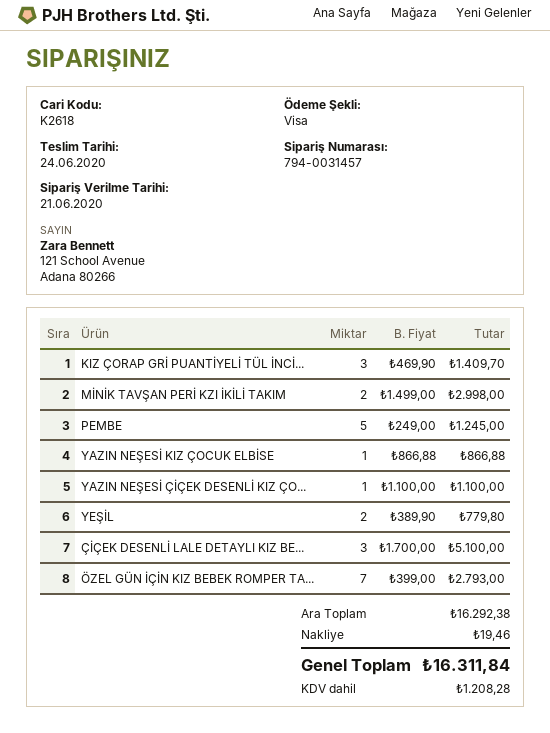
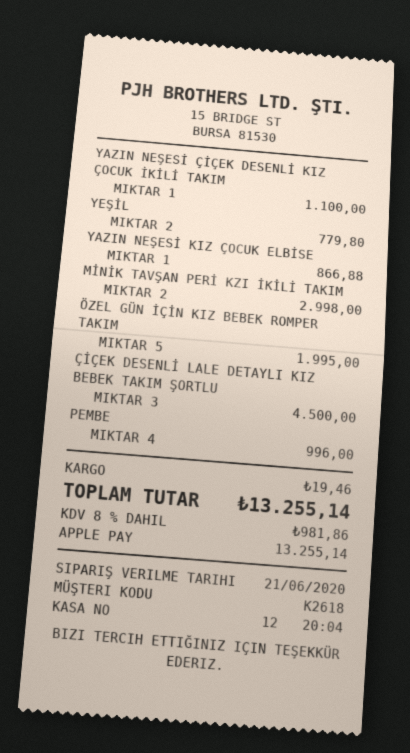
payment method: Visa -> Apple Pay
KIZ ÇORAP GRİ PUANTİYELİ TÜL İNCİ...: 3 for 1409.70 -> none
PEMBE: 5 for 1245.00 -> 4 for 996.00
ÇİÇEK DESENLİ LALE DETAYLI KIZ BE...: 3 for 5100.00 -> 3 for 4500.00
ÖZEL GÜN İÇİN KIZ BEBEK ROMPER TA...: 7 for 2793.00 -> 5 for 1995.00
tax: 1208.28 -> 981.86
total: 16311.84 -> 13255.14

